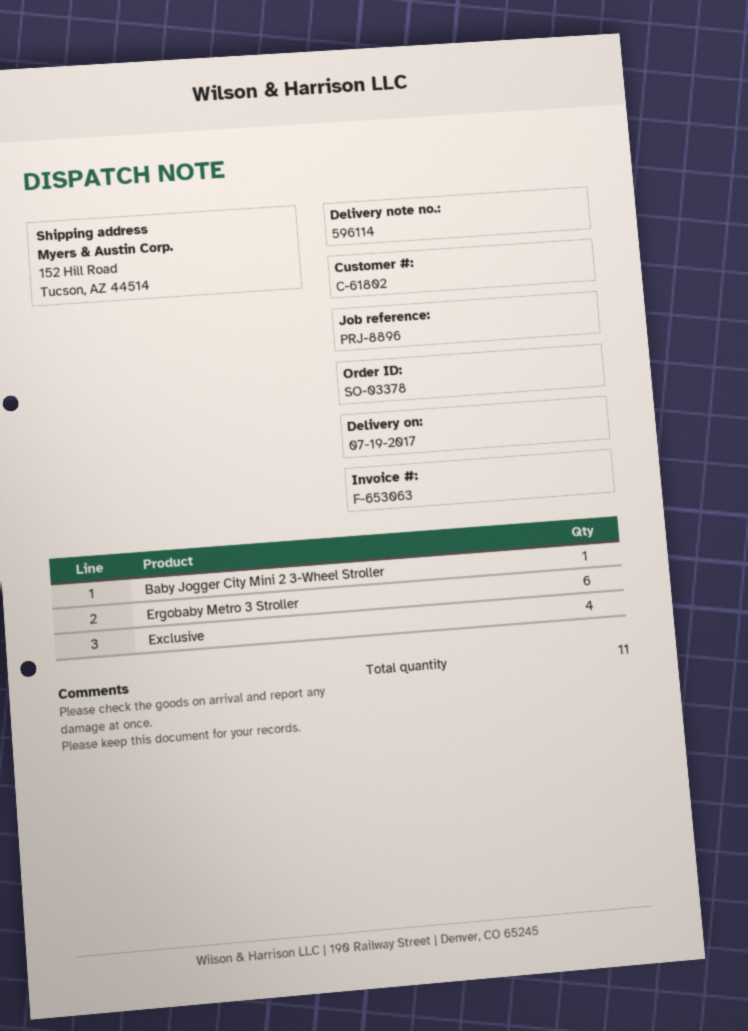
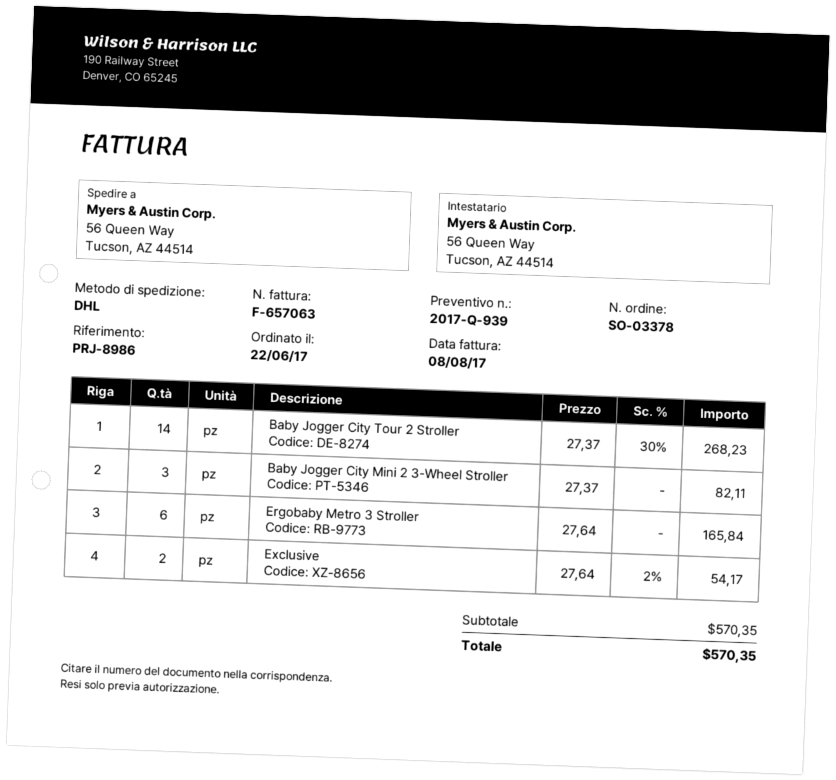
invoice number: F-653063 -> F-657063
reference: PRJ-8896 -> PRJ-8986
ship to: 152 Hill Road, Tucson, AZ 44514 -> 56 Queen Way, Tucson, AZ 44514
Baby Jogger City Mini 2 3-Wheel Stroller: 1 -> 3
Exclusive: 4 -> 2
Baby Jogger City Tour 2 Stroller: none -> 14

